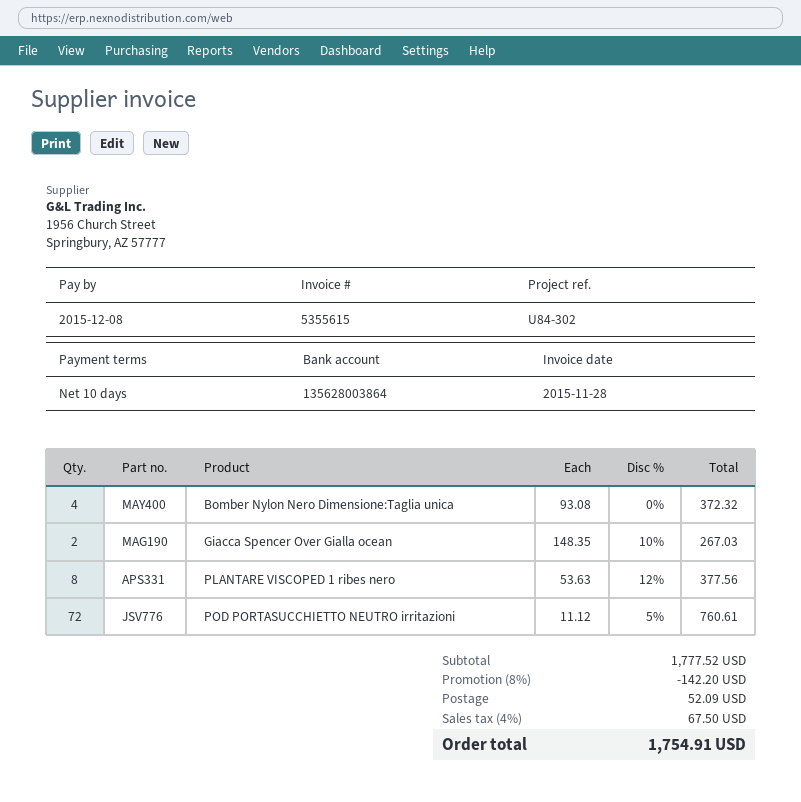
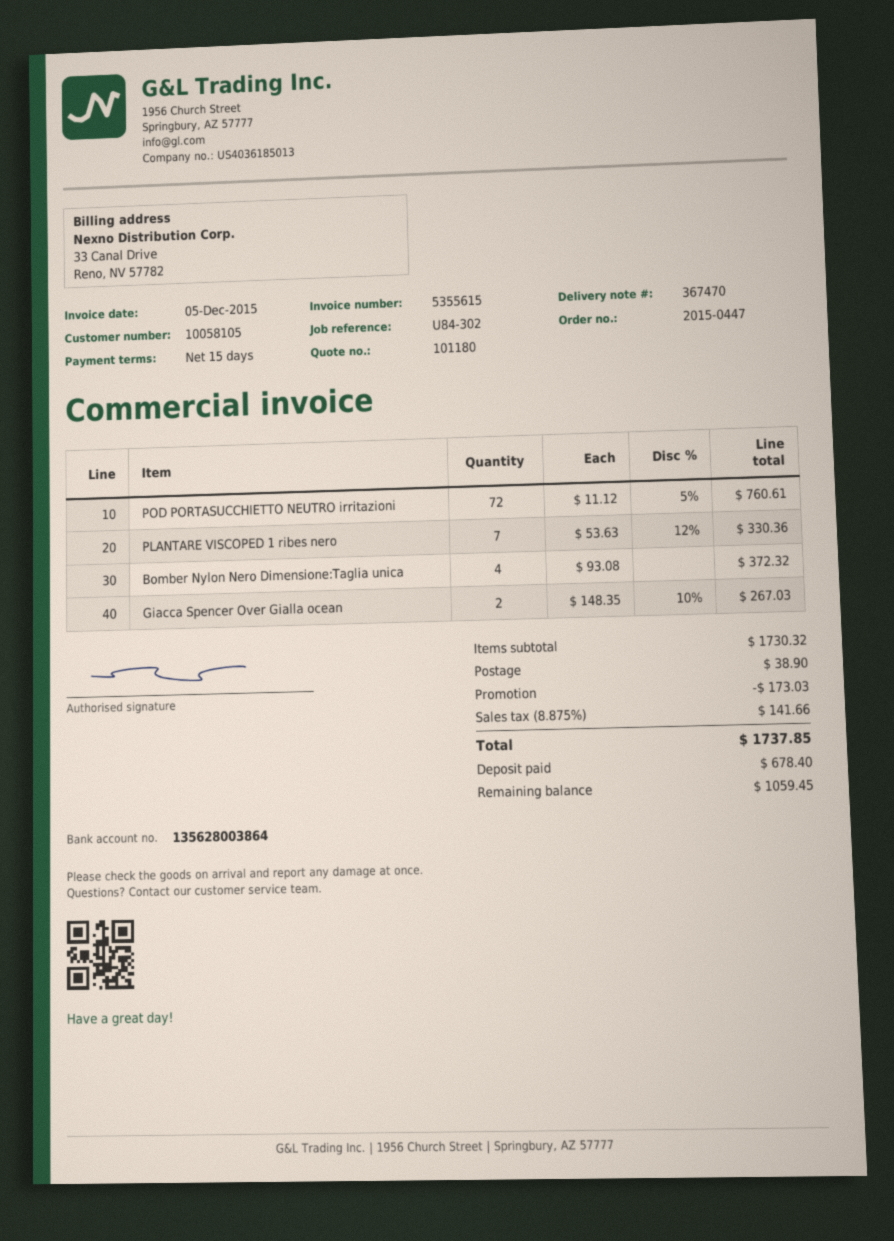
invoice date: 2015-11-28 -> 2015-12-05
payment terms: 10 days -> 15 days
PLANTARE VISCOPED 1 ribes nero: 8 x 53.63 - 12% = 377.56 -> 7 x 53.63 - 12% = 330.36
subtotal: 1777.52 -> 1730.32
discount: 142.20 -> 173.03
shipping: 52.09 -> 38.90
tax: 4% = 67.50 -> 8.875% = 141.66
total: 1754.91 -> 1737.85

